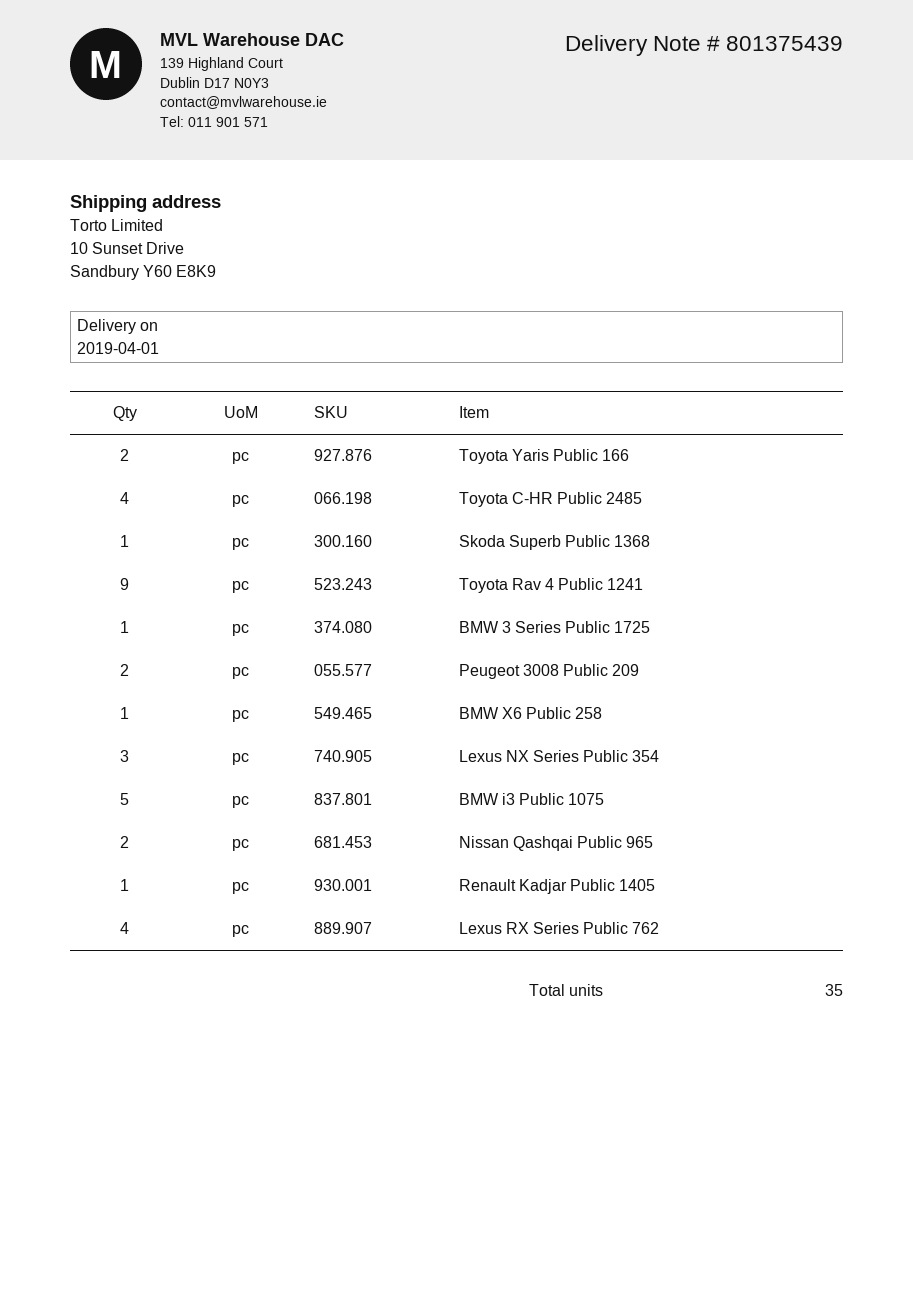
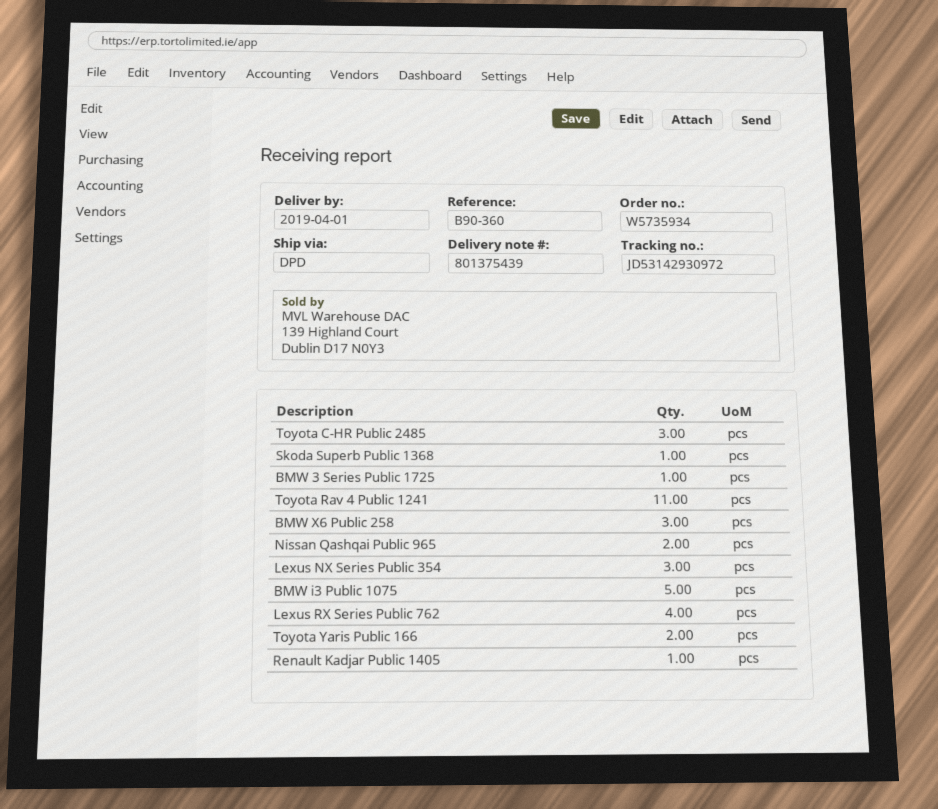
Toyota C-HR Public 2485: 4 -> 3
Toyota Rav 4 Public 1241: 9 -> 11
Peugeot 3008 Public 209: 2 -> none
BMW X6 Public 258: 1 -> 3

